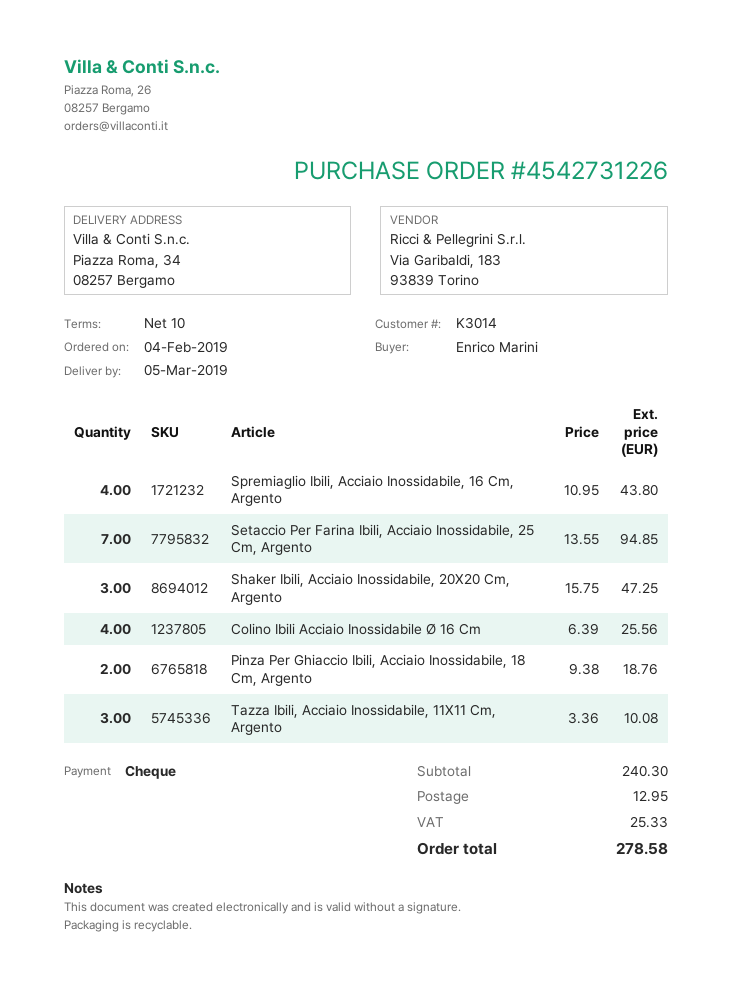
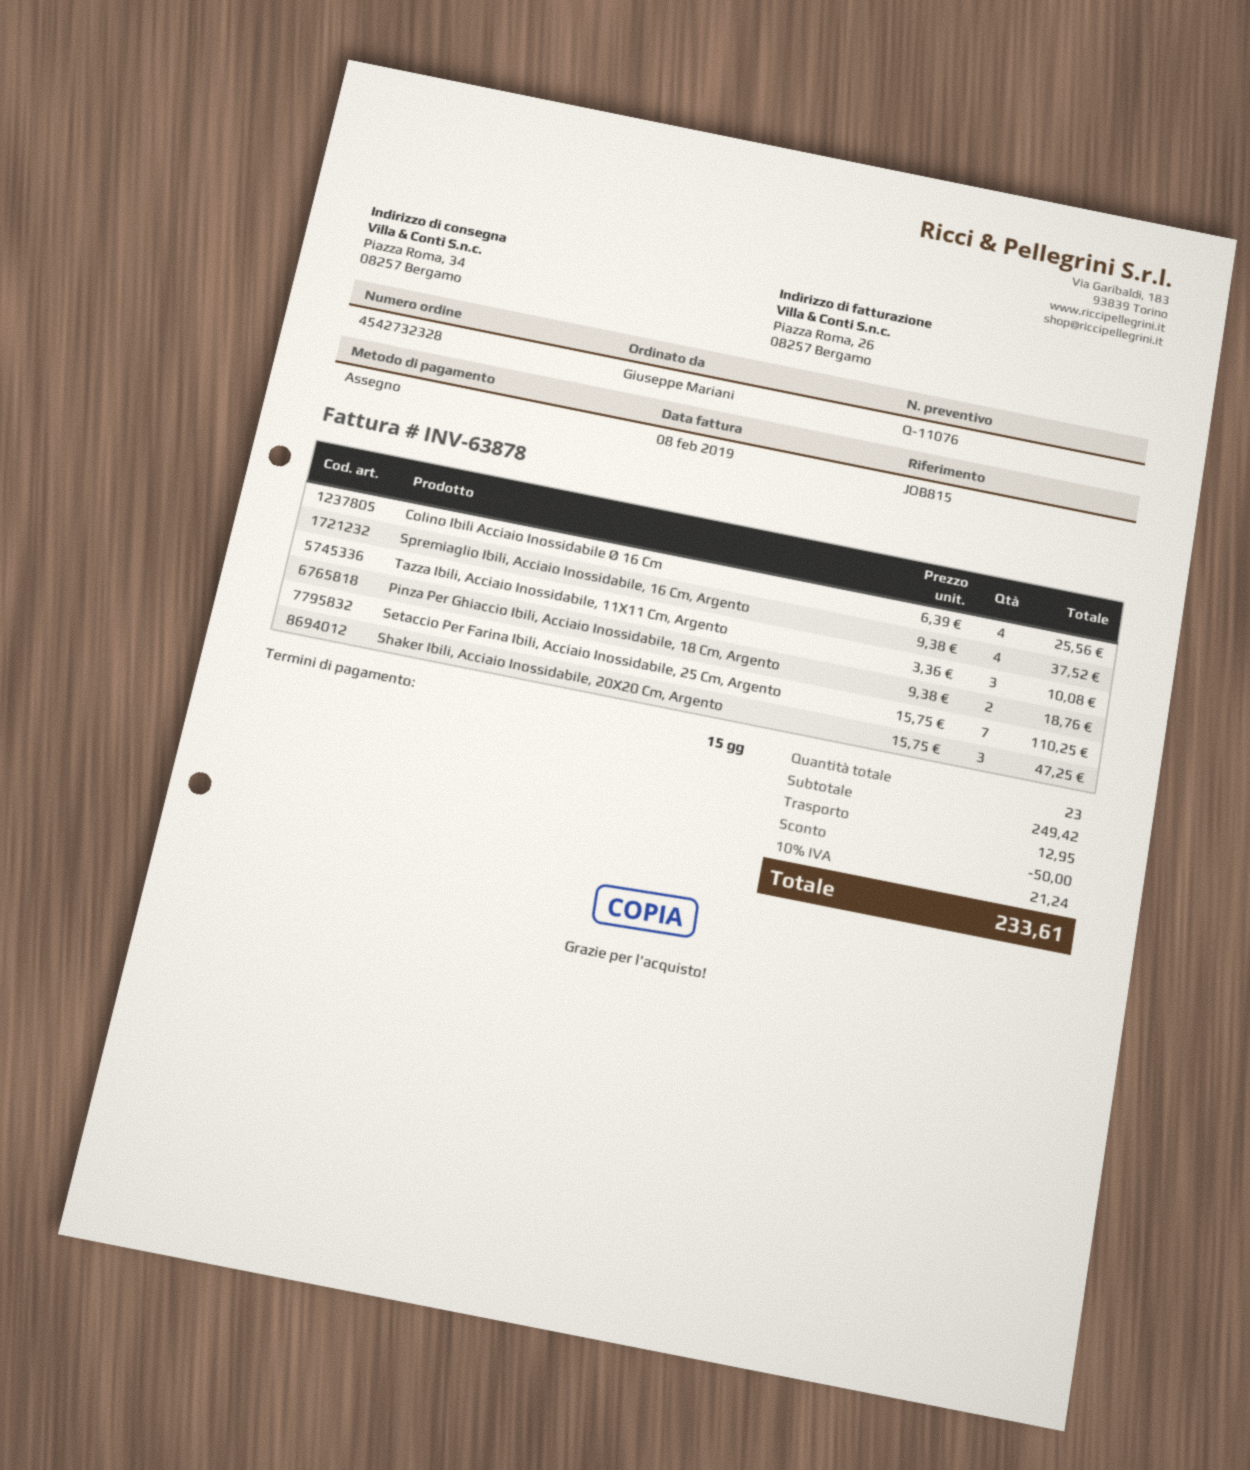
order number: 4542731226 -> 4542732328
payment terms: 10 days -> 15 days
ordered by: Enrico Marini -> Giuseppe Mariani
Spremiaglio Ibili, Acciaio Inossidabile, 16 Cm, Argento: 4 x 10.95 = 43.80 -> 4 x 9.38 = 37.52
Setaccio Per Farina Ibili, Acciaio Inossidabile, 25 Cm, Argento: 7 x 13.55 = 94.85 -> 7 x 15.75 = 110.25
subtotal: 240.30 -> 249.42
discount: none -> 50.00
tax: 25.33 -> 21.24
total: 278.58 -> 233.61

